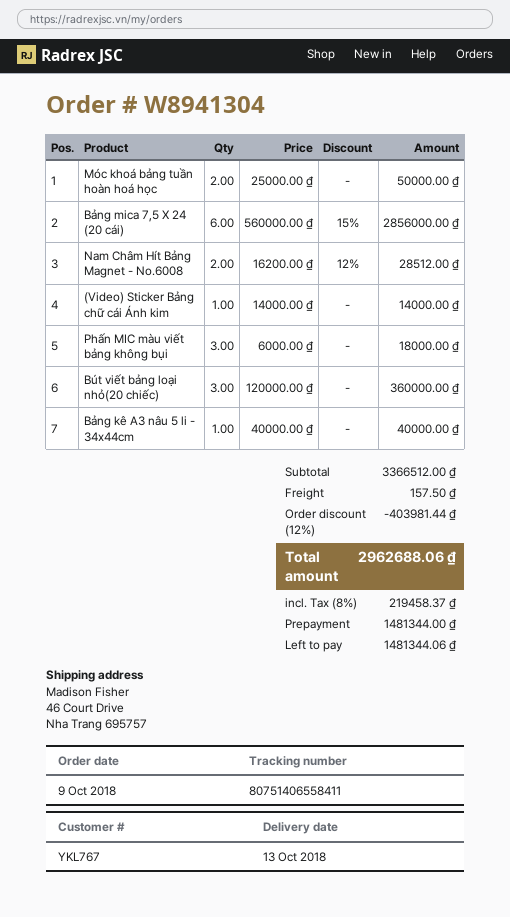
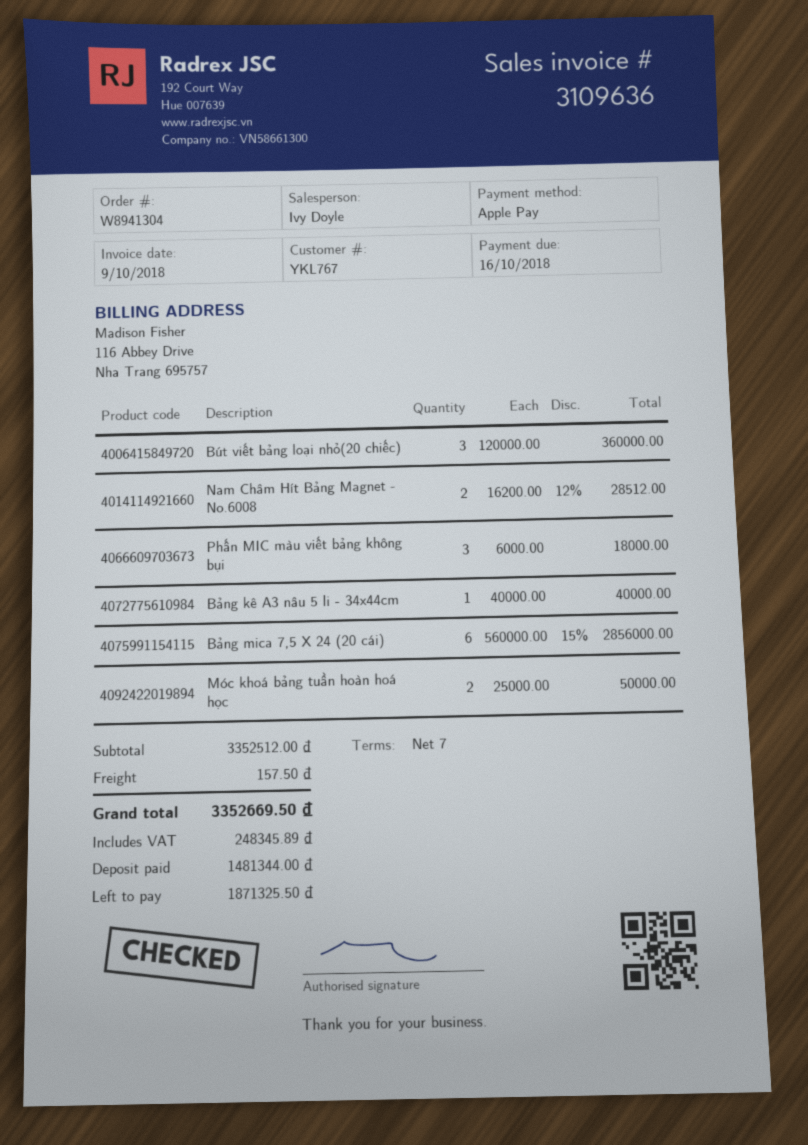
(Video) Sticker Bảng chữ cái Ánh kim: 1 x 14000.00 = 14000.00 -> none
subtotal: 3366512.00 -> 3352512.00
discount: 12% = 403981.44 -> none
tax: 219458.37 -> 248345.89
total: 2962688.06 -> 3352669.50
balance: 1481344.06 -> 1871325.50

